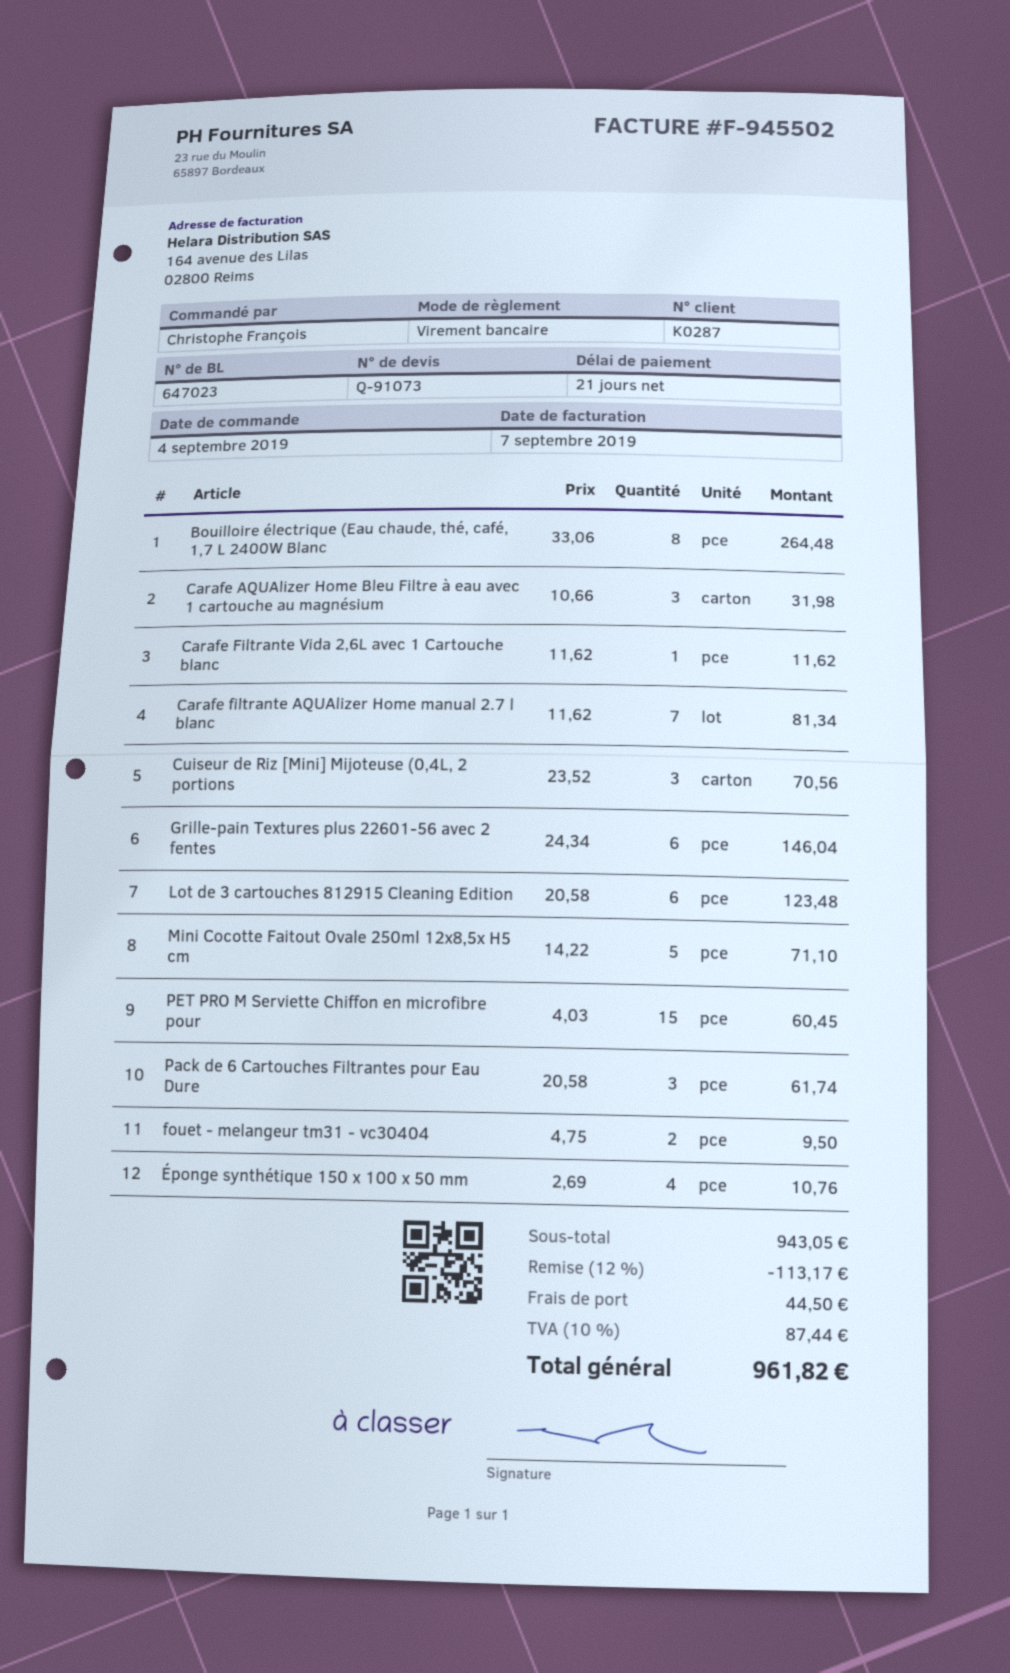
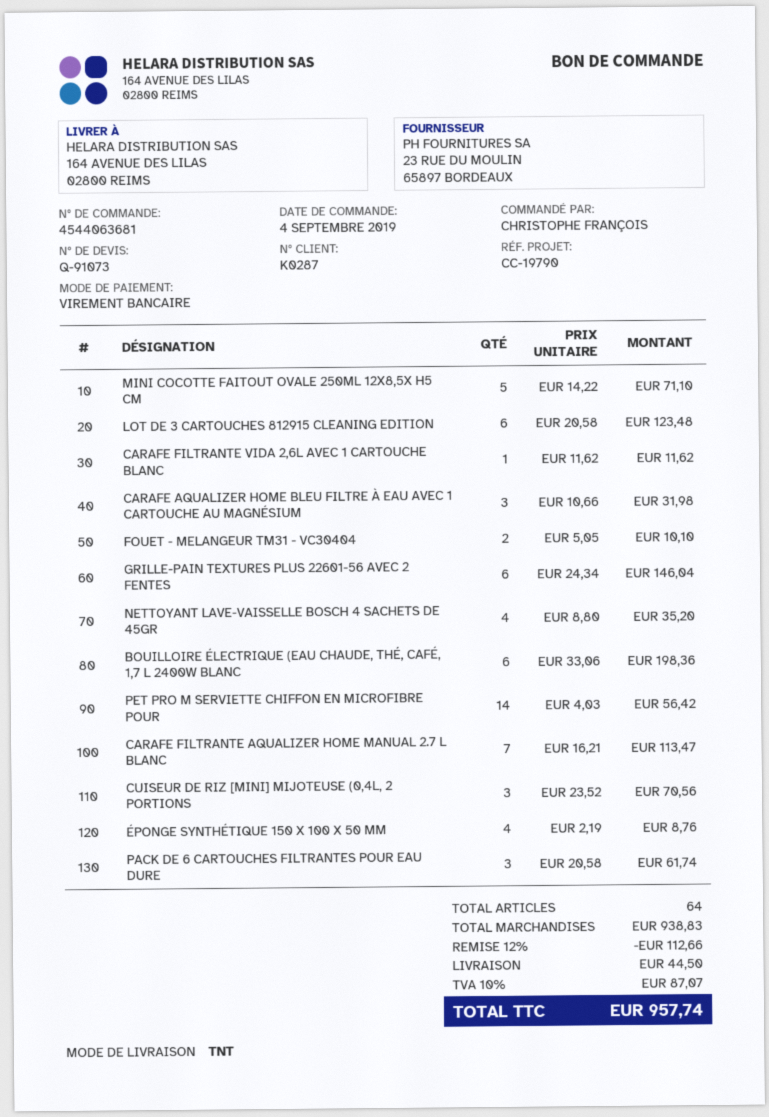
Bouilloire électrique (Eau chaude, thé, café, 1,7 L 2400W Blanc: 8 x 33.06 = 264.48 -> 6 x 33.06 = 198.36
Carafe filtrante AQUAlizer Home manual 2.7 l blanc: 7 x 11.62 = 81.34 -> 7 x 16.21 = 113.47
PET PRO M Serviette Chiffon en microfibre pour: 15 x 4.03 = 60.45 -> 14 x 4.03 = 56.42
fouet - melangeur tm31 - vc30404: 2 x 4.75 = 9.50 -> 2 x 5.05 = 10.10
Éponge synthétique 150 x 100 x 50 mm: 4 x 2.69 = 10.76 -> 4 x 2.19 = 8.76
NETTOYANT LAVE-VAISSELLE BOSCH 4 SACHETS DE 45GR: none -> 4 x 8.80 = 35.20
subtotal: 943.05 -> 938.83
discount: 12% = 113.17 -> 12% = 112.66
tax: 10% = 87.44 -> 10% = 87.07
total: 961.82 -> 957.74

